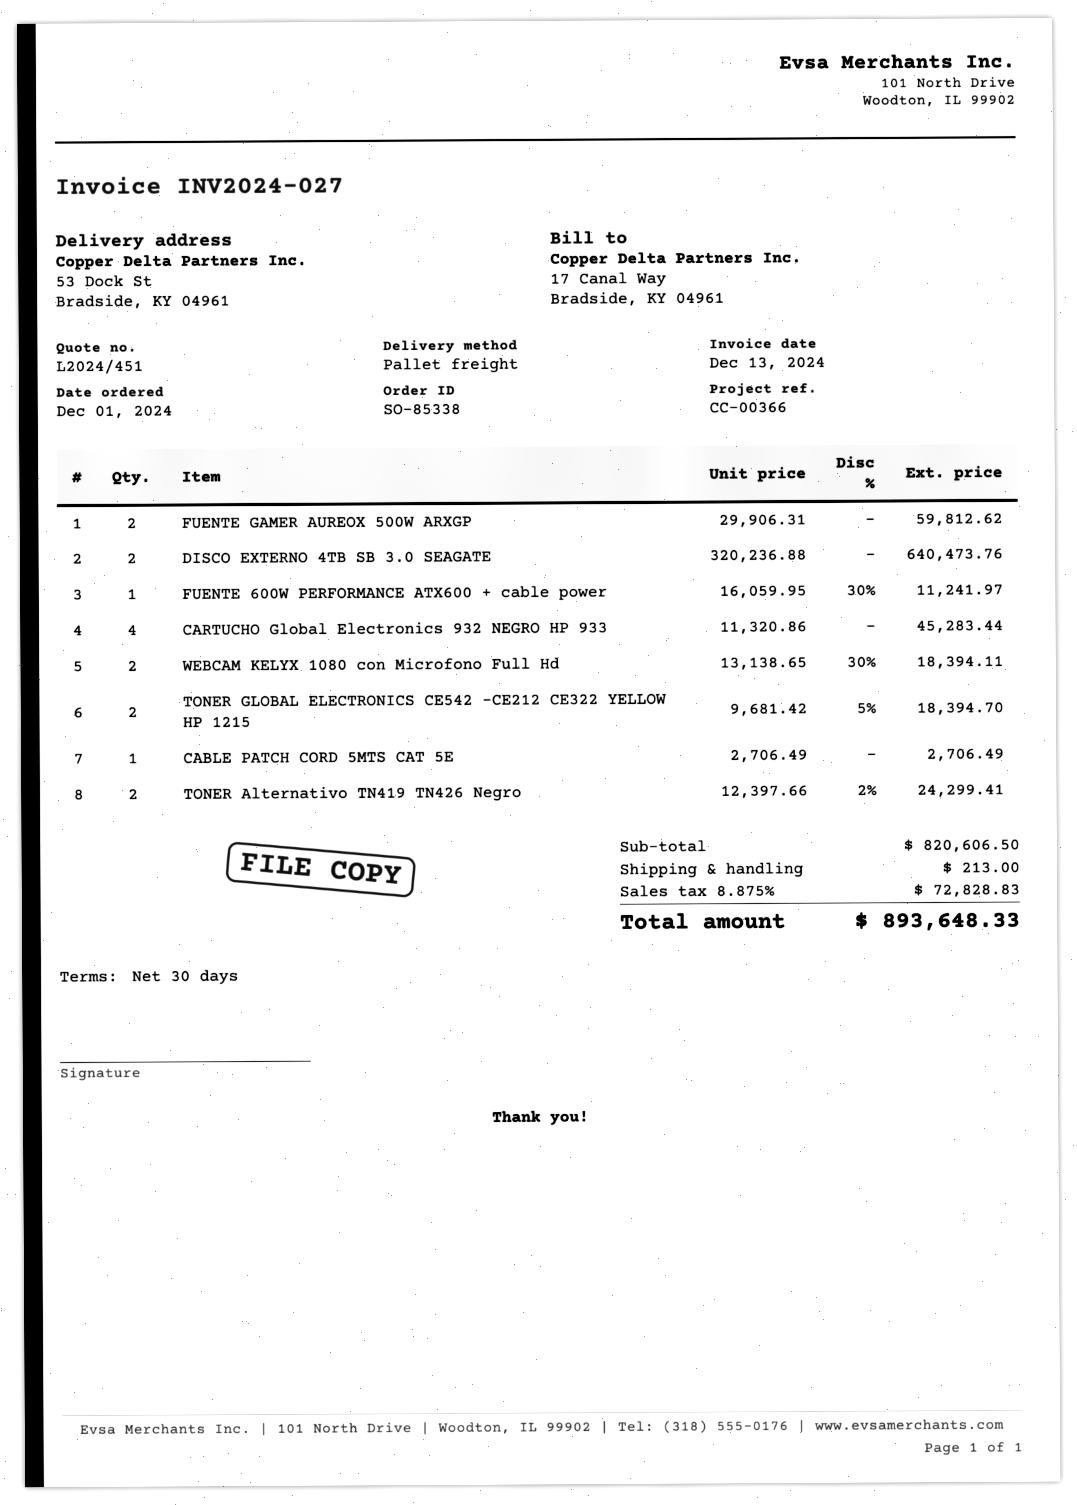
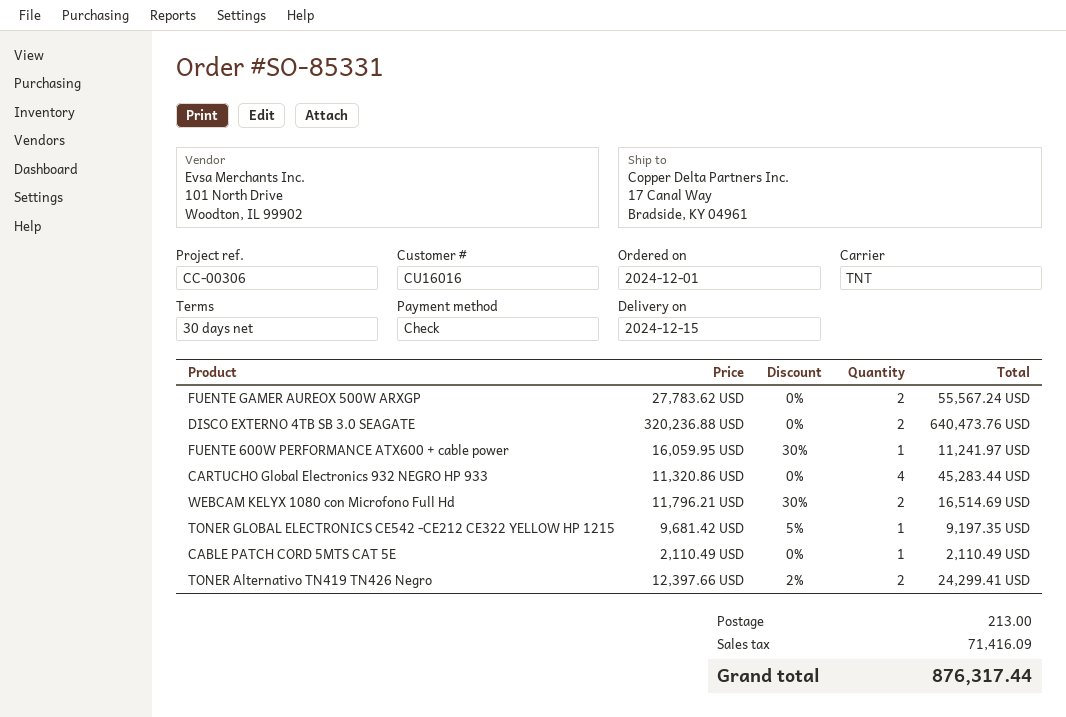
order number: SO-85338 -> SO-85331
reference: CC-00366 -> CC-00306
shipping method: pallet freight -> TNT
ship to: 53 Dock St, Bradside, KY 04961 -> 17 Canal Way, Bradside, KY 04961
FUENTE GAMER AUREOX 500W ARXGP: 2 x 29906.31 = 59812.62 -> 2 x 27783.62 = 55567.24
WEBCAM KELYX 1080 con Microfono Full Hd: 2 x 13138.65 - 30% = 18394.11 -> 2 x 11796.21 - 30% = 16514.69
TONER GLOBAL ELECTRONICS CE542 -CE212 CE322 YELLOW HP 1215: 2 x 9681.42 - 5% = 18394.70 -> 1 x 9681.42 - 5% = 9197.35
CABLE PATCH CORD 5MTS CAT 5E: 1 x 2706.49 = 2706.49 -> 1 x 2110.49 = 2110.49
tax: 72828.83 -> 71416.09
total: 893648.33 -> 876317.44

